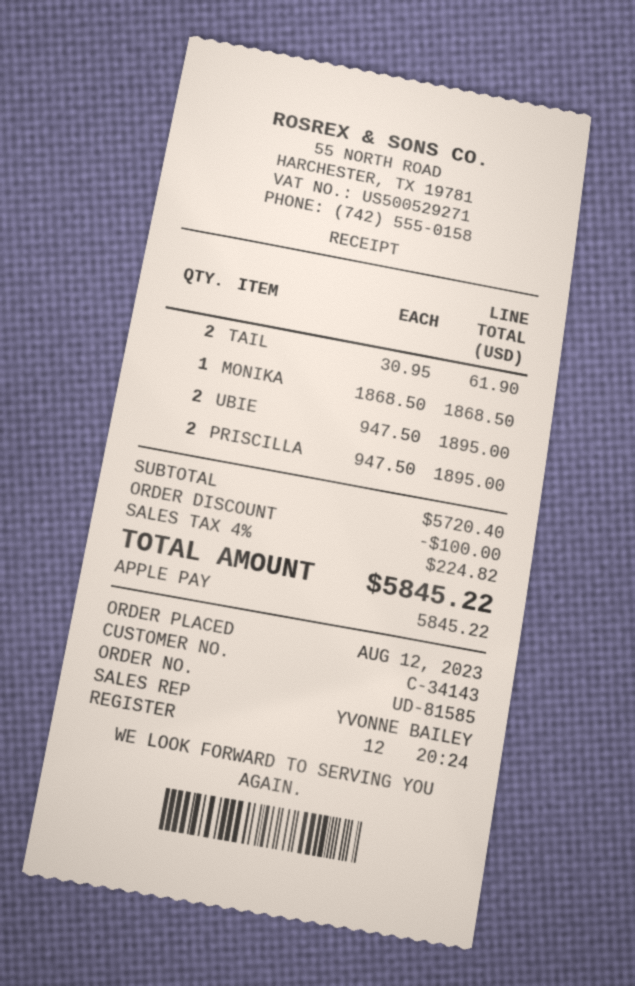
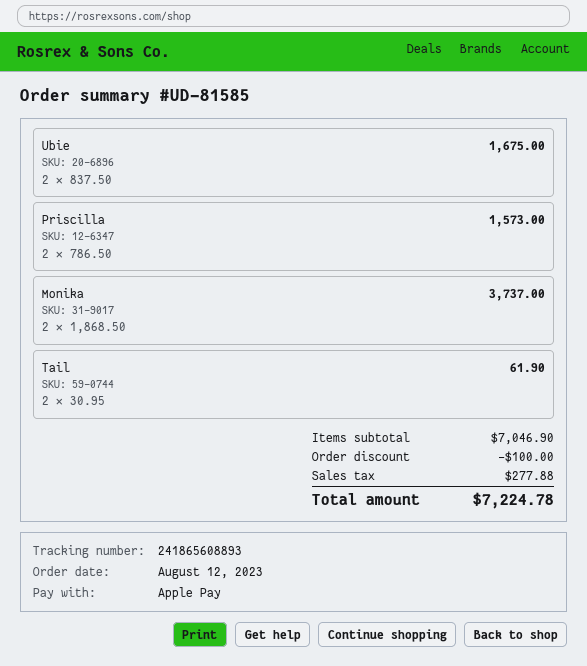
MONIKA: 1 x 1868.50 = 1868.50 -> 2 x 1868.50 = 3737.00
UBIE: 2 x 947.50 = 1895.00 -> 2 x 837.50 = 1675.00
PRISCILLA: 2 x 947.50 = 1895.00 -> 2 x 786.50 = 1573.00
subtotal: 5720.40 -> 7046.90
tax: 224.82 -> 277.88
total: 5845.22 -> 7224.78

